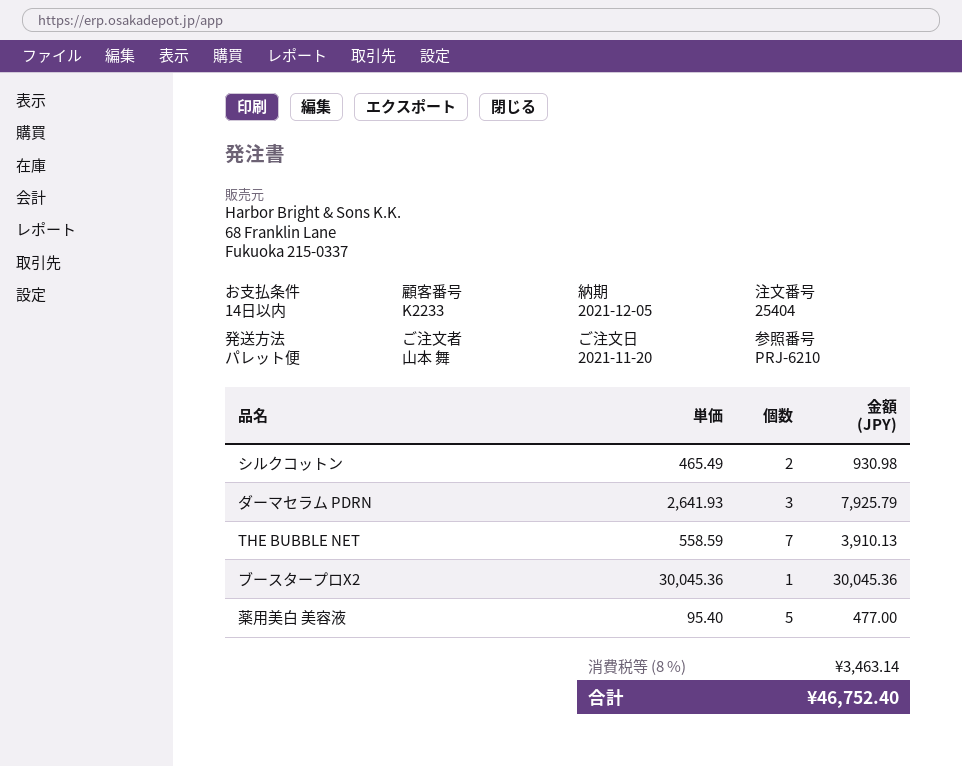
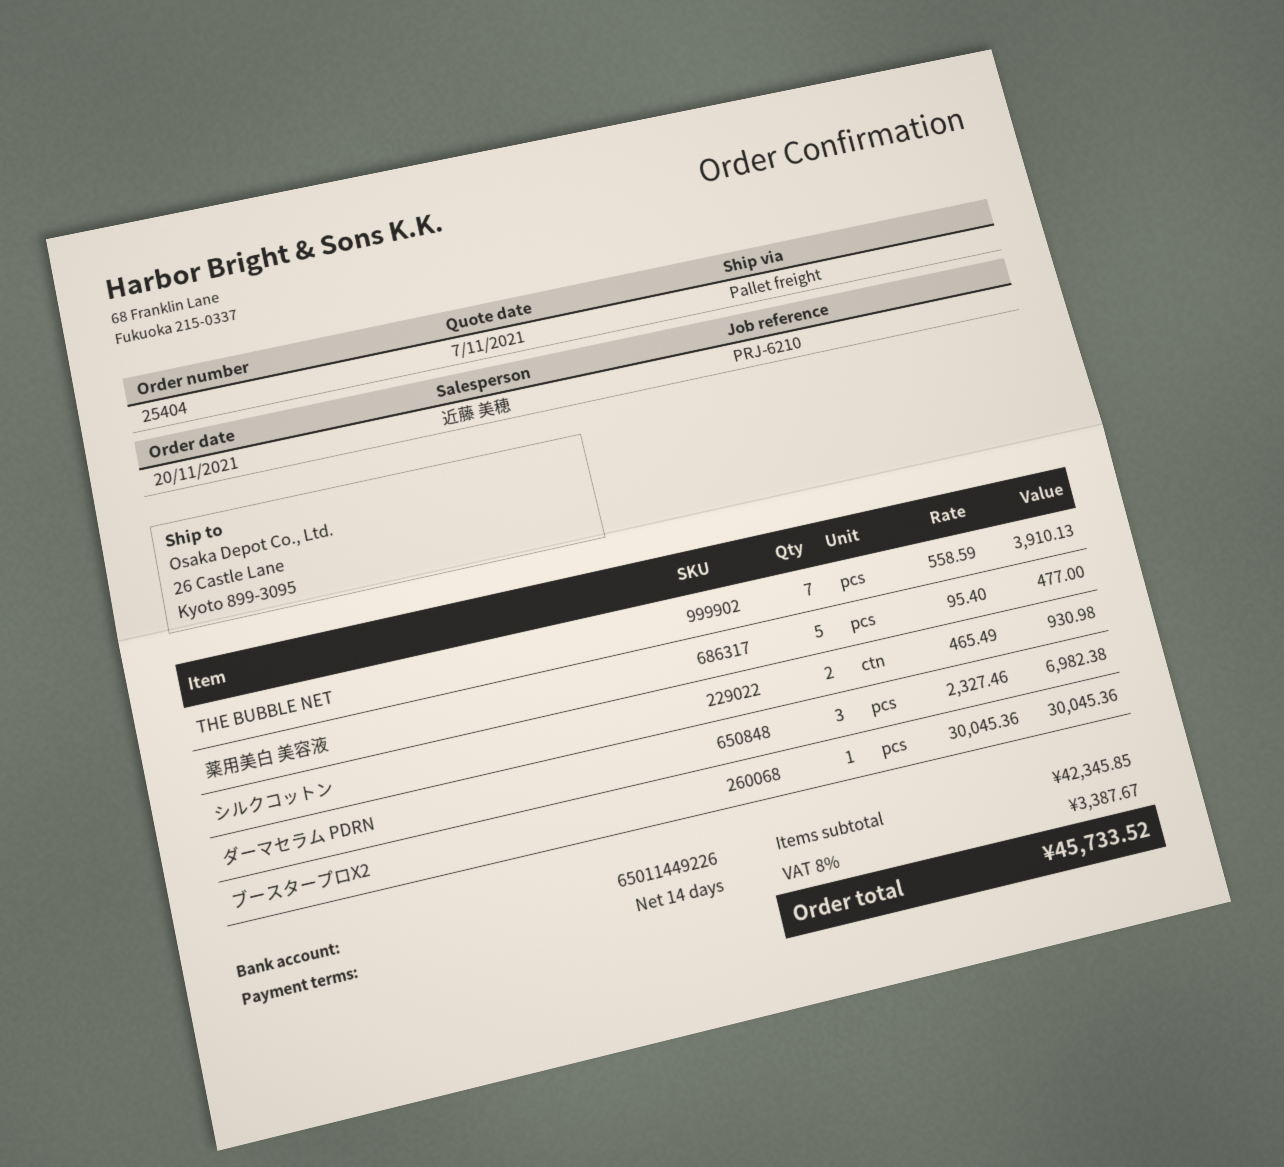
ダーマセラム PDRN: 3 x 2641.93 = 7925.79 -> 3 x 2327.46 = 6982.38
tax: 8% = 3463.14 -> 8% = 3387.67
total: 46752.40 -> 45733.52

